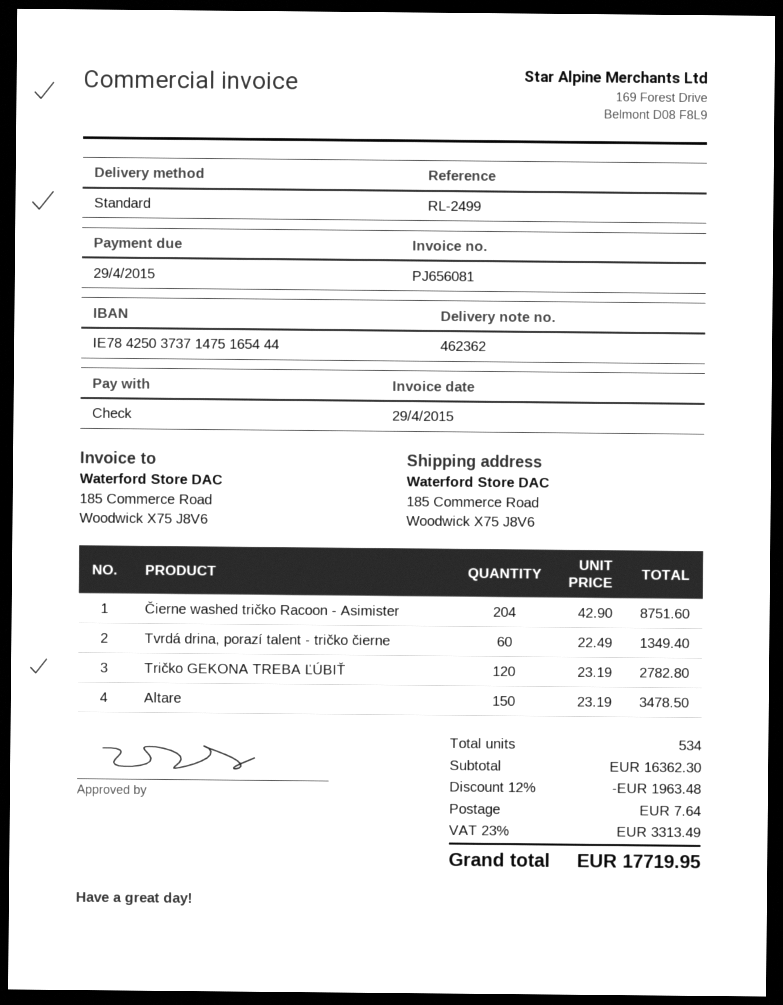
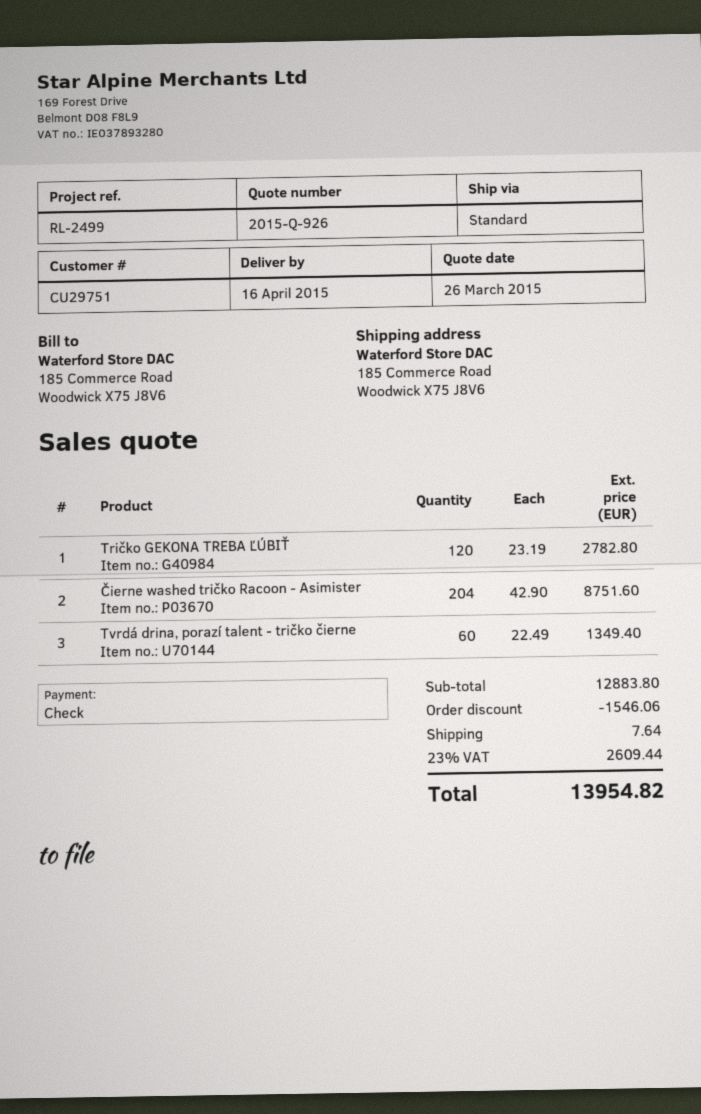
Altare: 150 x 23.19 = 3478.50 -> none
subtotal: 16362.30 -> 12883.80
discount: 1963.48 -> 1546.06
tax: 23% = 3313.49 -> 23% = 2609.44
total: 17719.95 -> 13954.82

